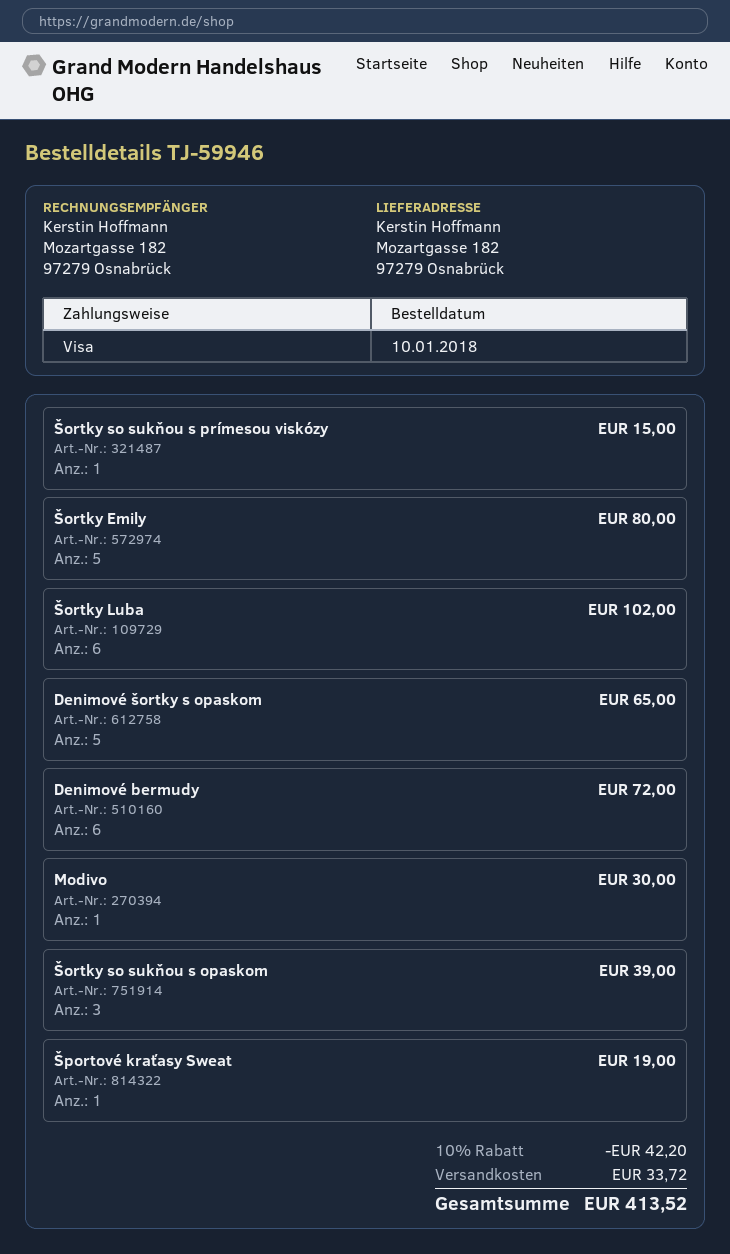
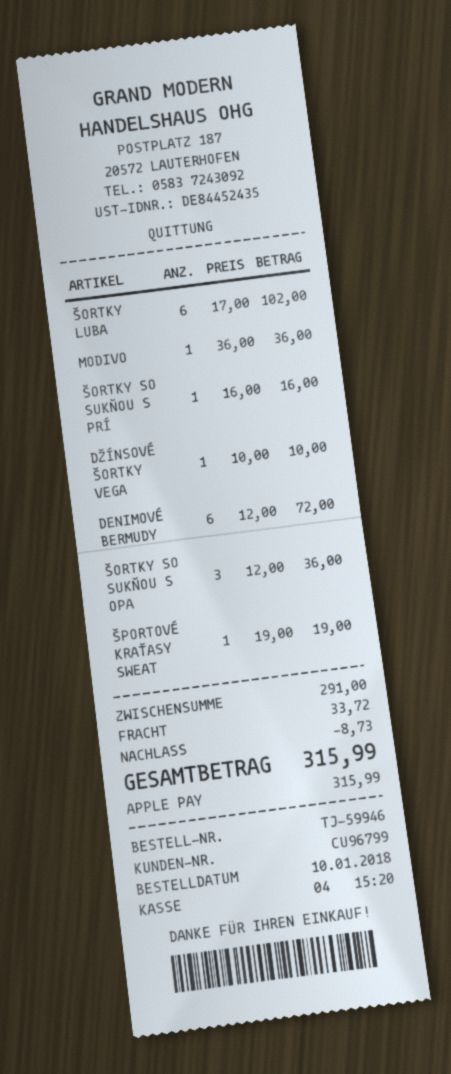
payment method: Visa -> Apple Pay
Šortky so sukňou s prímesou viskózy: 1 for 15.00 -> 1 for 16.00
Šortky Emily: 5 for 80.00 -> none
Denimové šortky s opaskom: 5 for 65.00 -> none
Modivo: 1 for 30.00 -> 1 for 36.00
Šortky so sukňou s opaskom: 3 for 39.00 -> 3 for 36.00
DŽÍNSOVÉ ŠORTKY VEGA: none -> 1 for 10.00
discount: 42.20 -> 8.73
total: 413.52 -> 315.99

